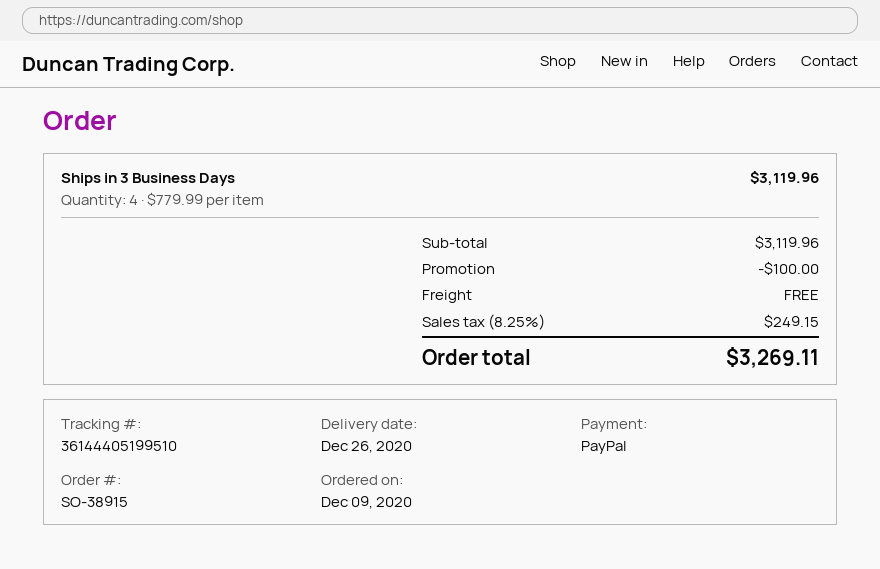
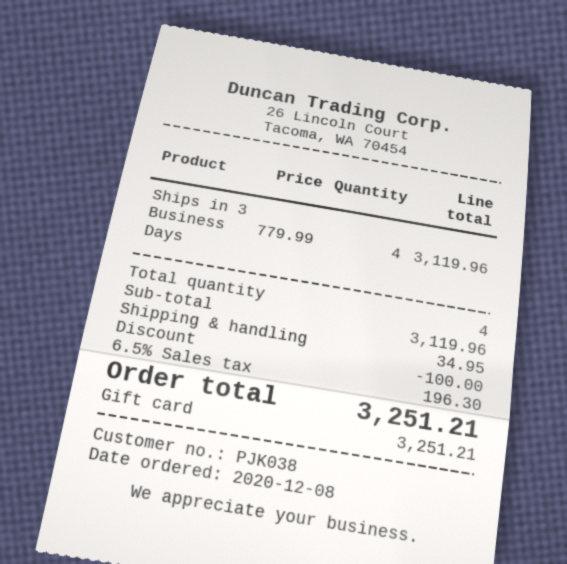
order date: 2020-12-09 -> 2020-12-08
payment method: PayPal -> gift card
shipping: 0.00 -> 34.95
tax: 8.25% = 249.15 -> 6.5% = 196.30
total: 3269.11 -> 3251.21

